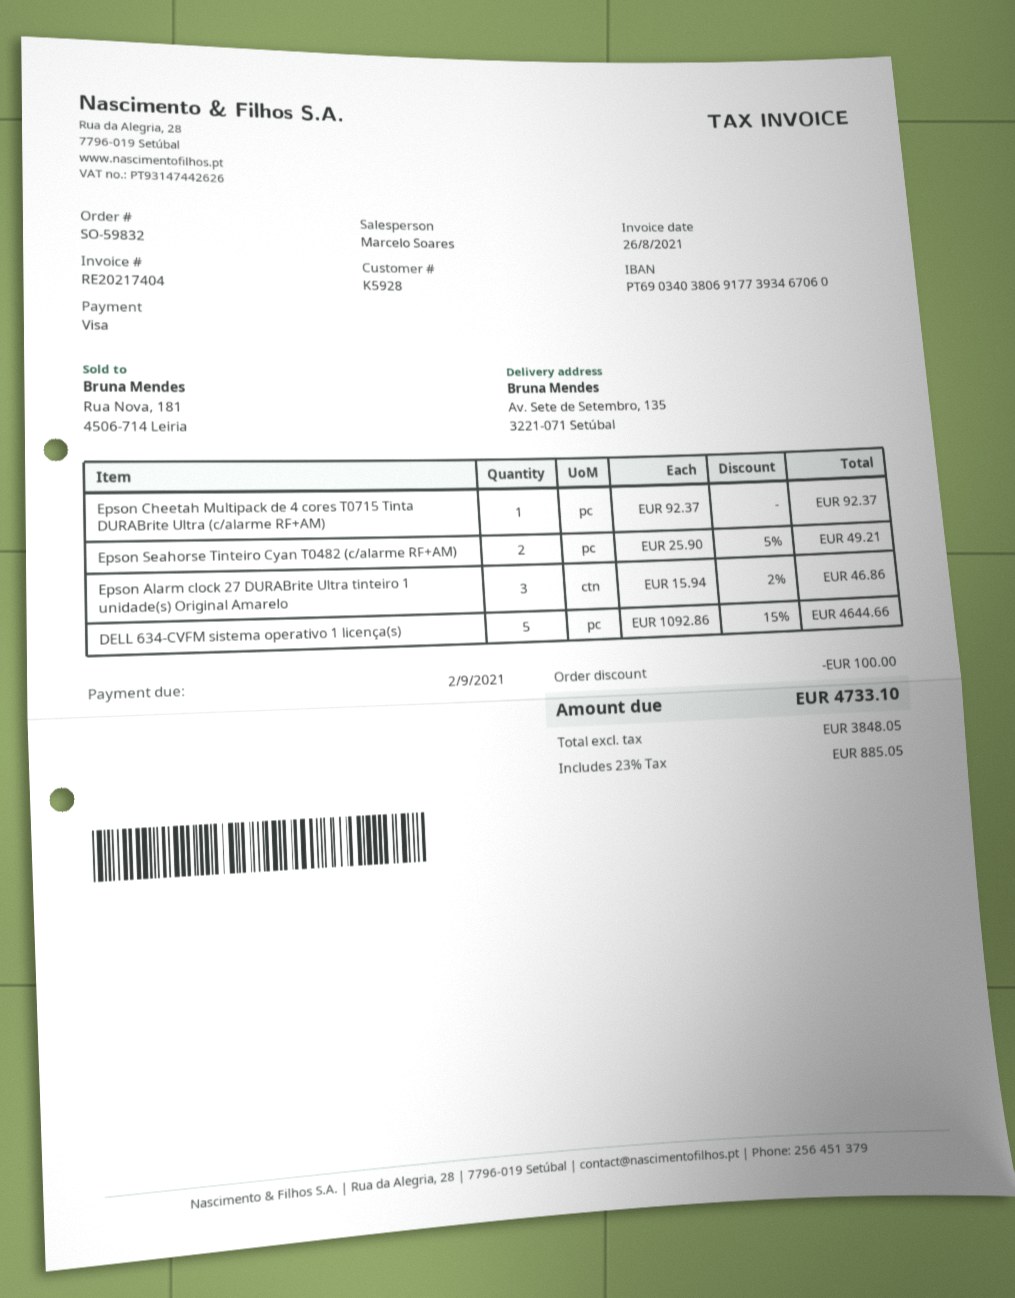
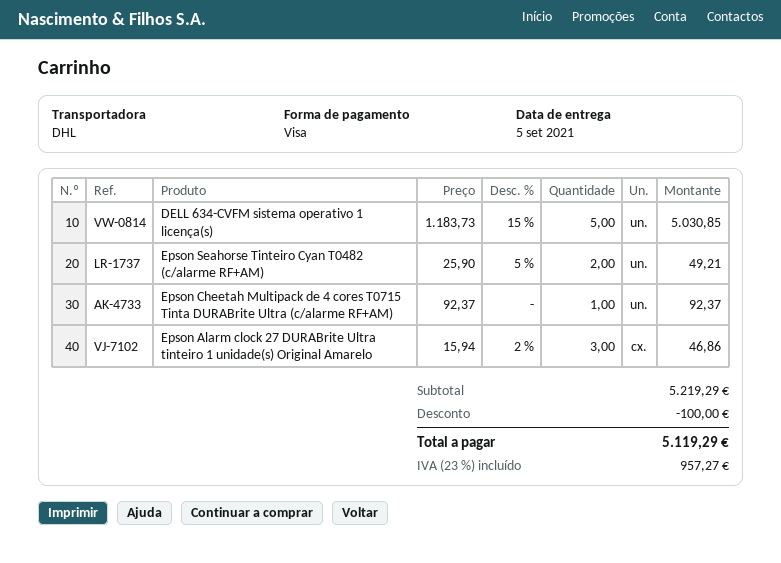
DELL 634-CVFM sistema operativo 1 licença(s): 5 x 1092.86 - 15% = 4644.66 -> 5 x 1183.73 - 15% = 5030.85
tax: 23% = 885.05 -> 23% = 957.27
total: 4733.10 -> 5119.29

